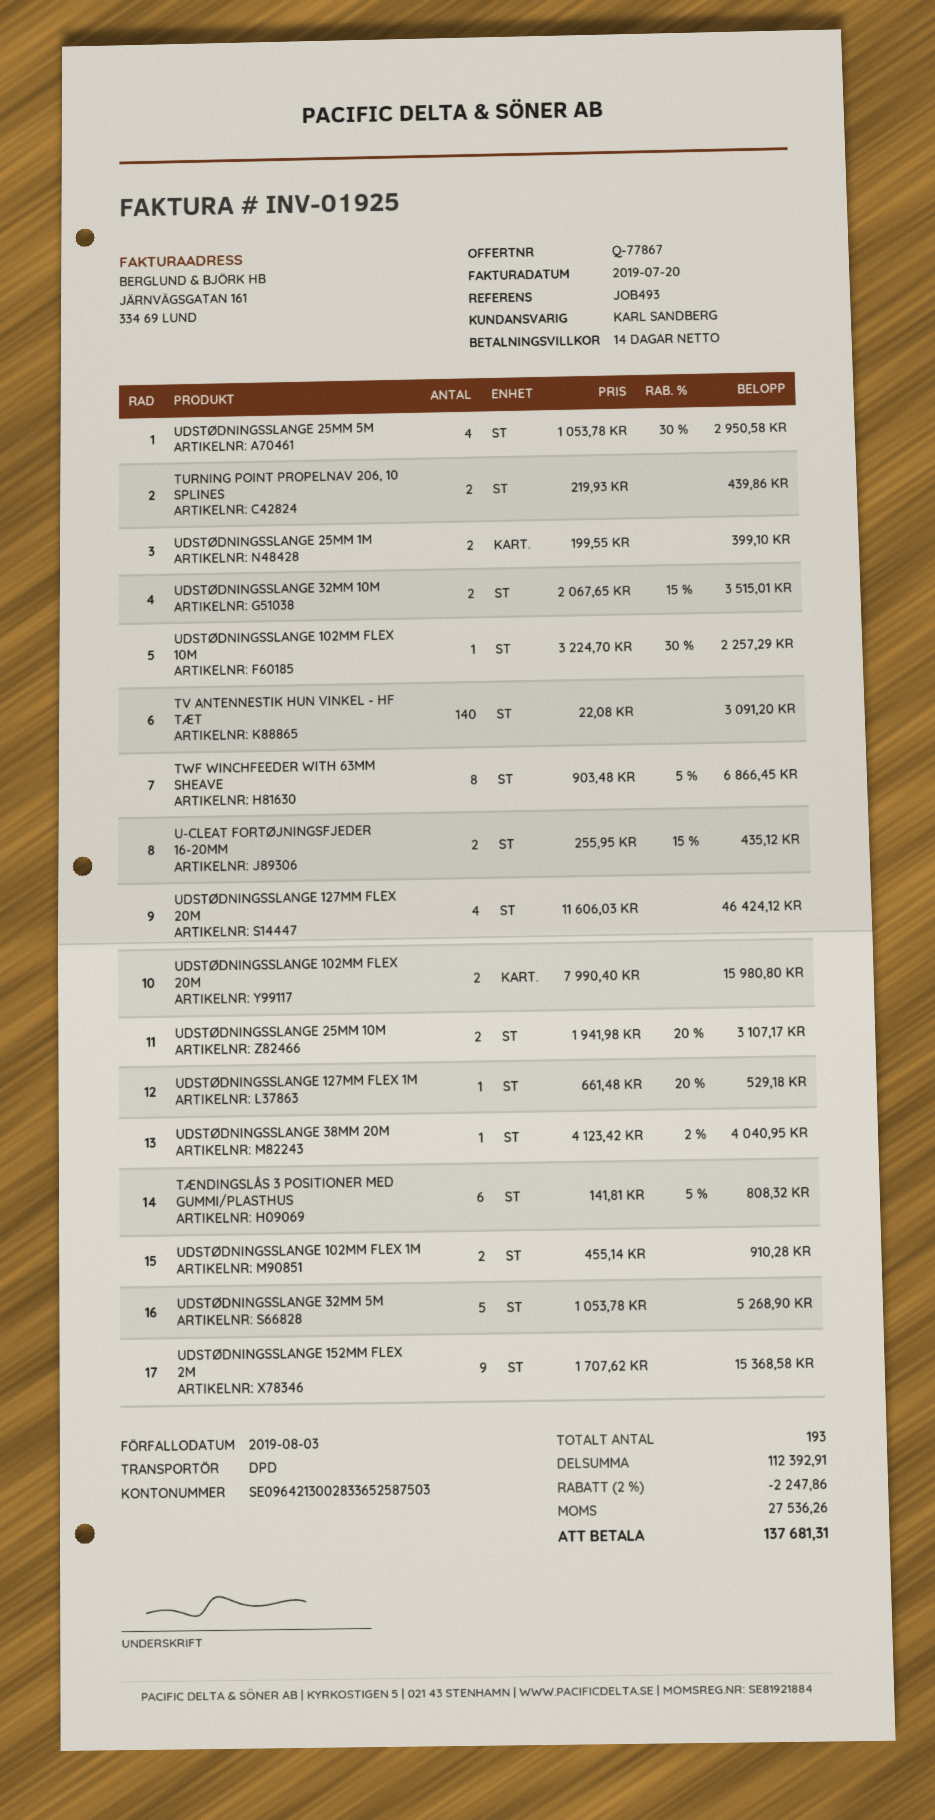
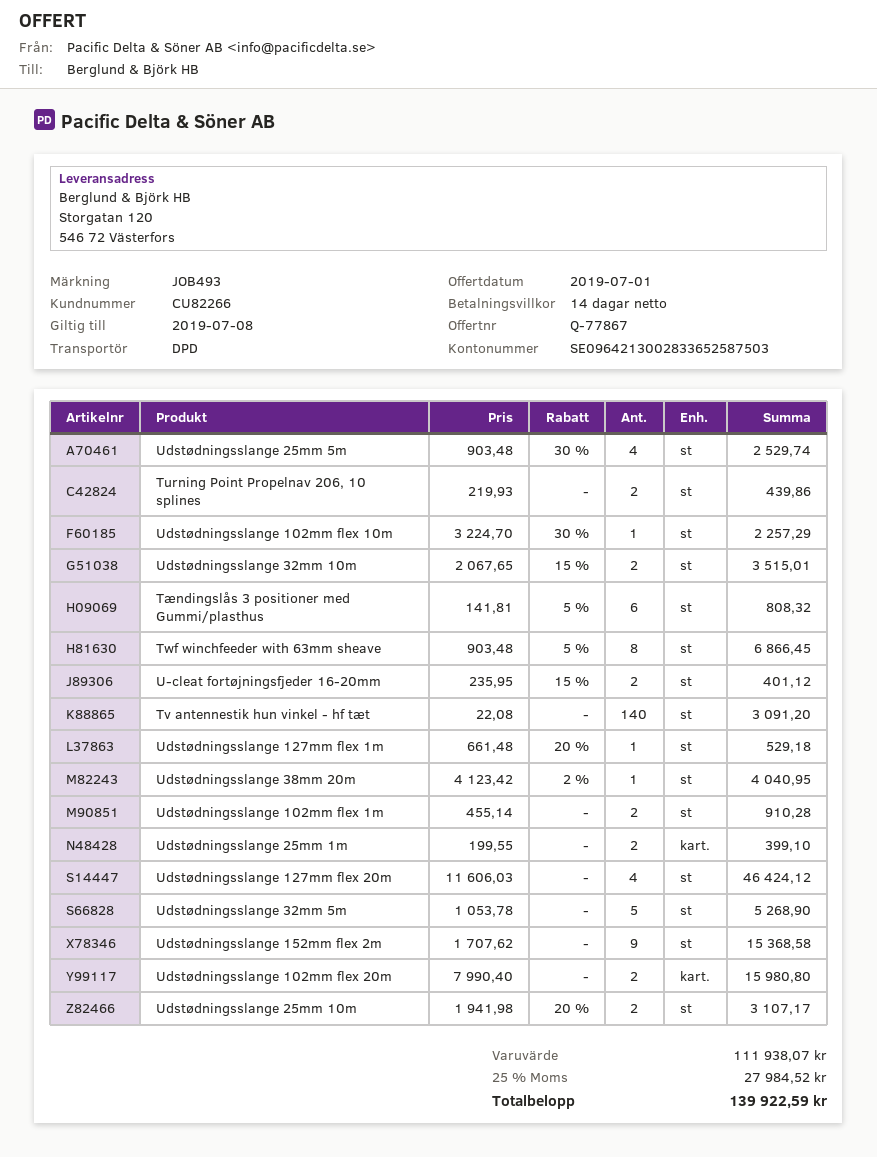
UDSTØDNINGSSLANGE 25MM 5M: 4 x 1053.78 - 30% = 2950.58 -> 4 x 903.48 - 30% = 2529.74
U-CLEAT FORTØJNINGSFJEDER 16-20MM: 2 x 255.95 - 15% = 435.12 -> 2 x 235.95 - 15% = 401.12
subtotal: 112392.91 -> 111938.07
discount: 2% = 2247.86 -> none
tax: 27536.26 -> 27984.52
total: 137681.31 -> 139922.59

